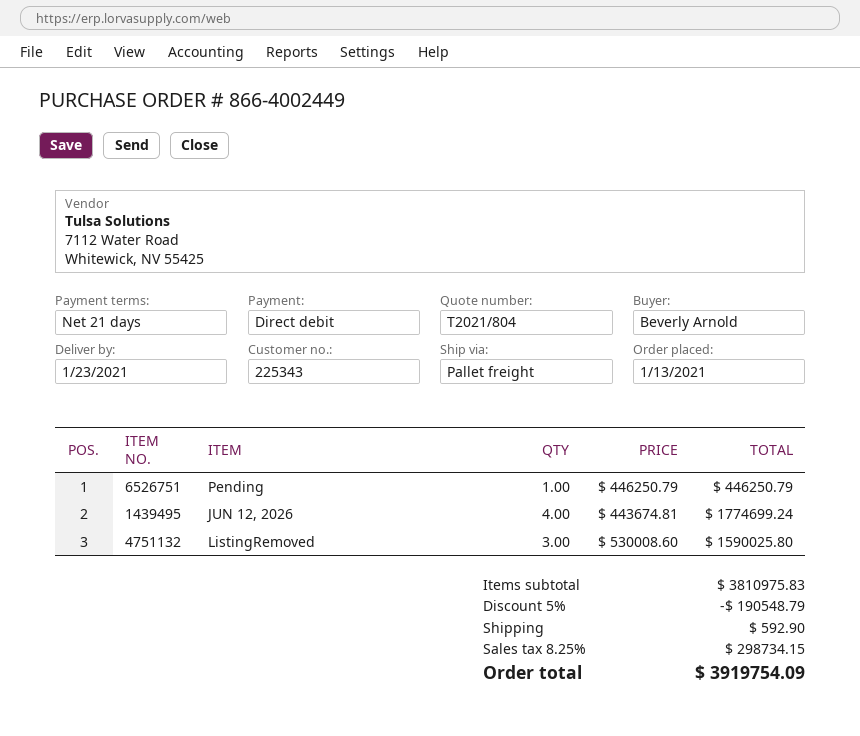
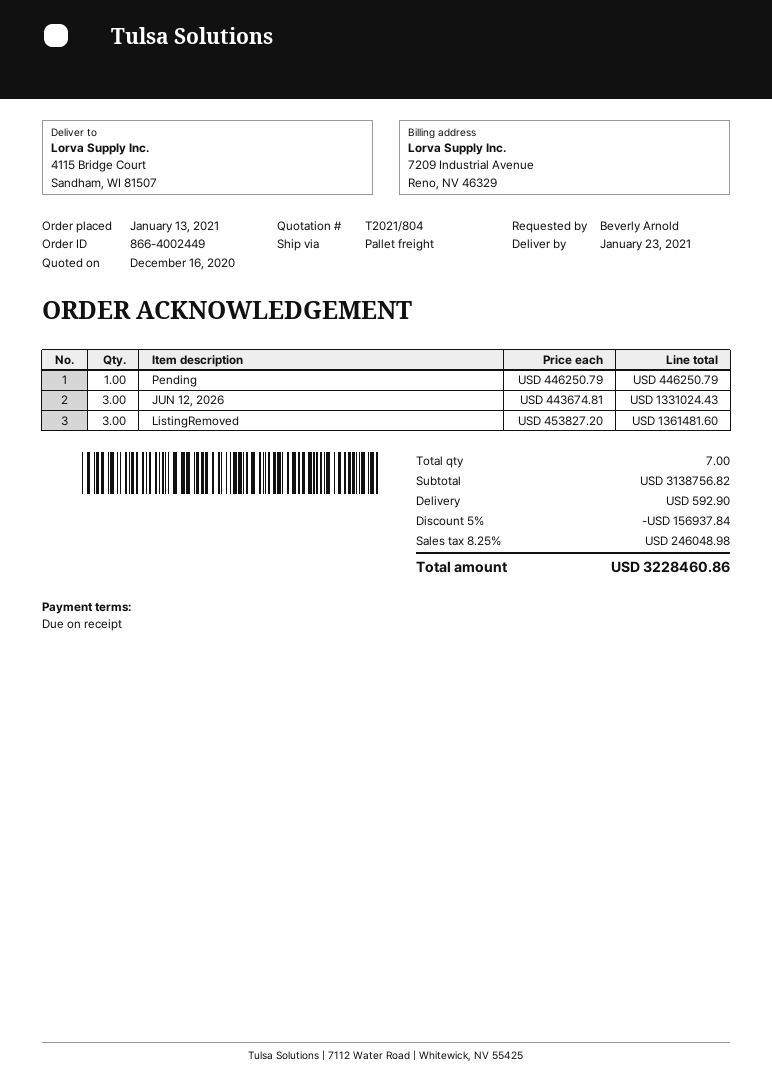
payment terms: 21 days -> on receipt
JUN 12, 2026: 4 x 443674.81 = 1774699.24 -> 3 x 443674.81 = 1331024.43
ListingRemoved: 3 x 530008.60 = 1590025.80 -> 3 x 453827.20 = 1361481.60
subtotal: 3810975.83 -> 3138756.82
discount: 5% = 190548.79 -> 5% = 156937.84
tax: 8.25% = 298734.15 -> 8.25% = 246048.98
total: 3919754.09 -> 3228460.86

